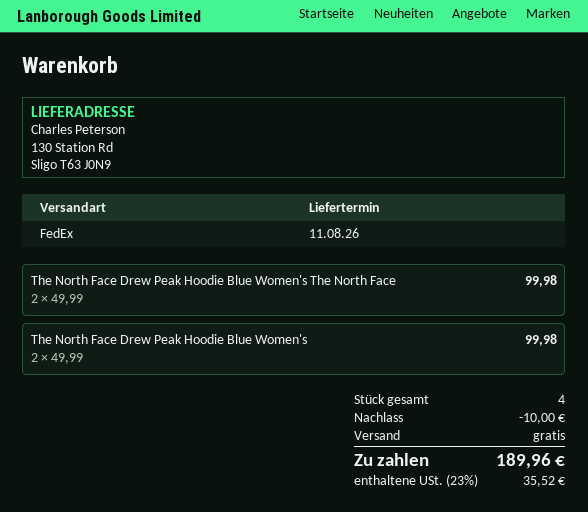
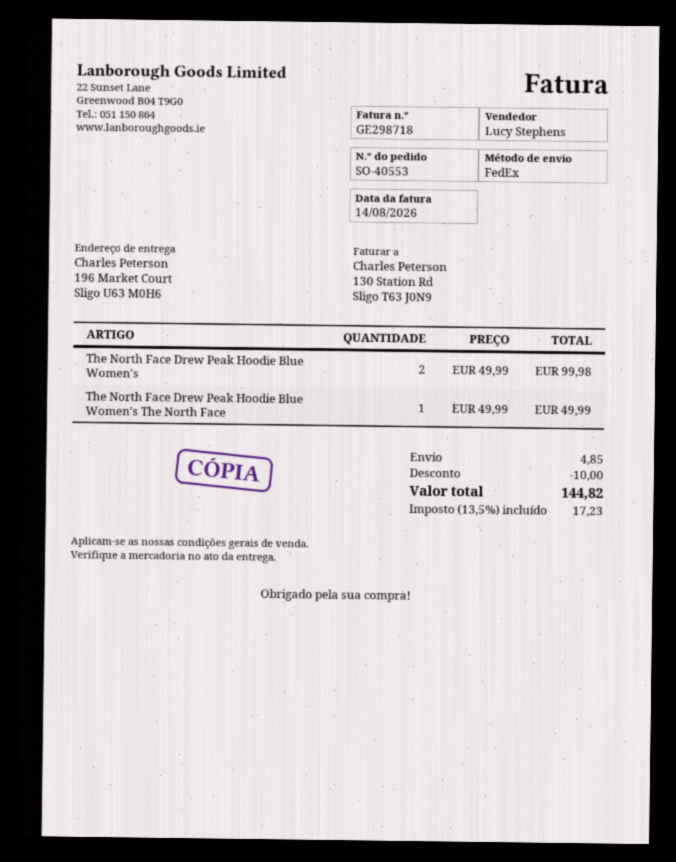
ship to: 130 Station Rd, Sligo T63 J0N9 -> 196 Market Court, Sligo U63 M0H6
The North Face Drew Peak Hoodie Blue Women's The North Face: 2 x 49.99 = 99.98 -> 1 x 49.99 = 49.99
shipping: 0.00 -> 4.85
tax: 23% = 35.52 -> 13.5% = 17.23
total: 189.96 -> 144.82

